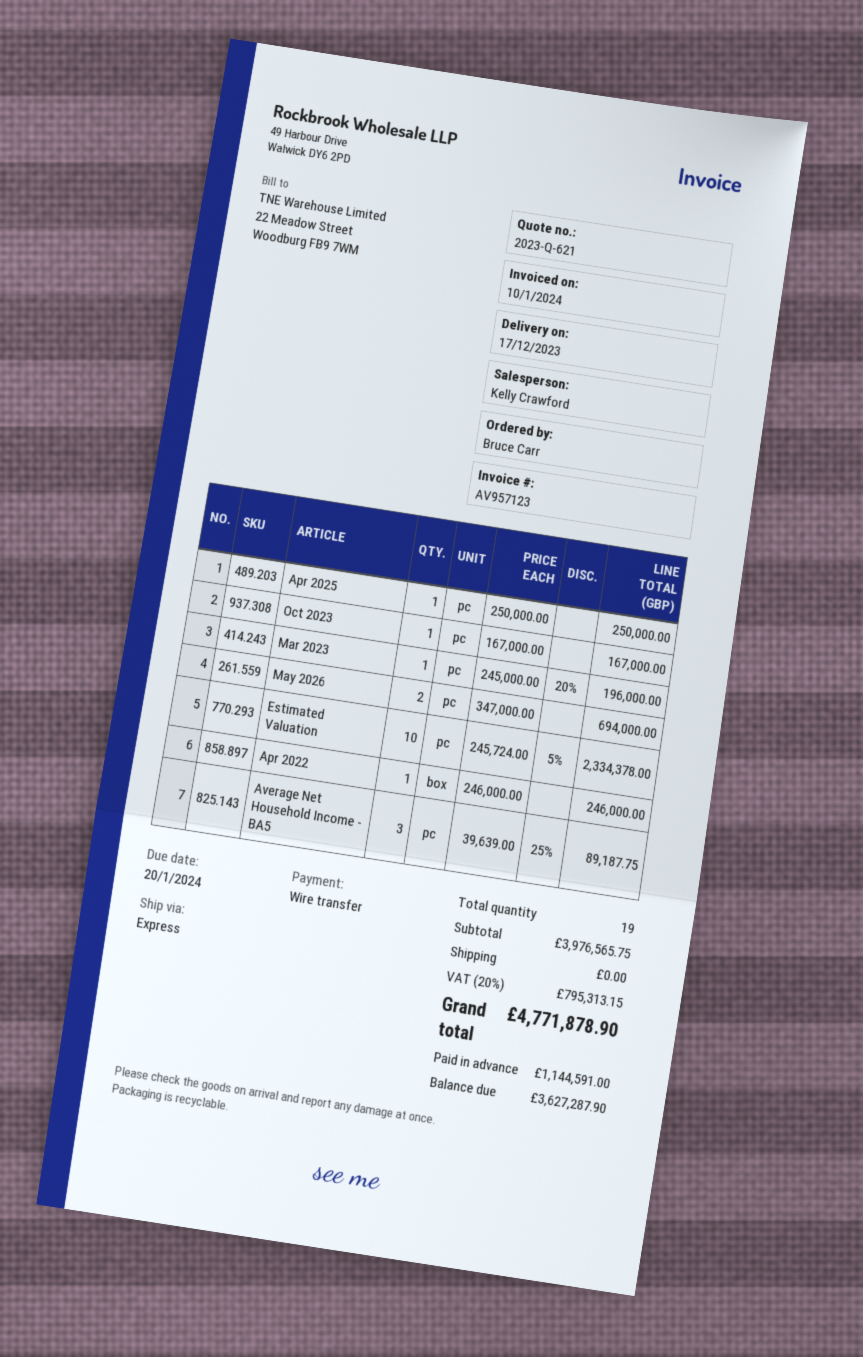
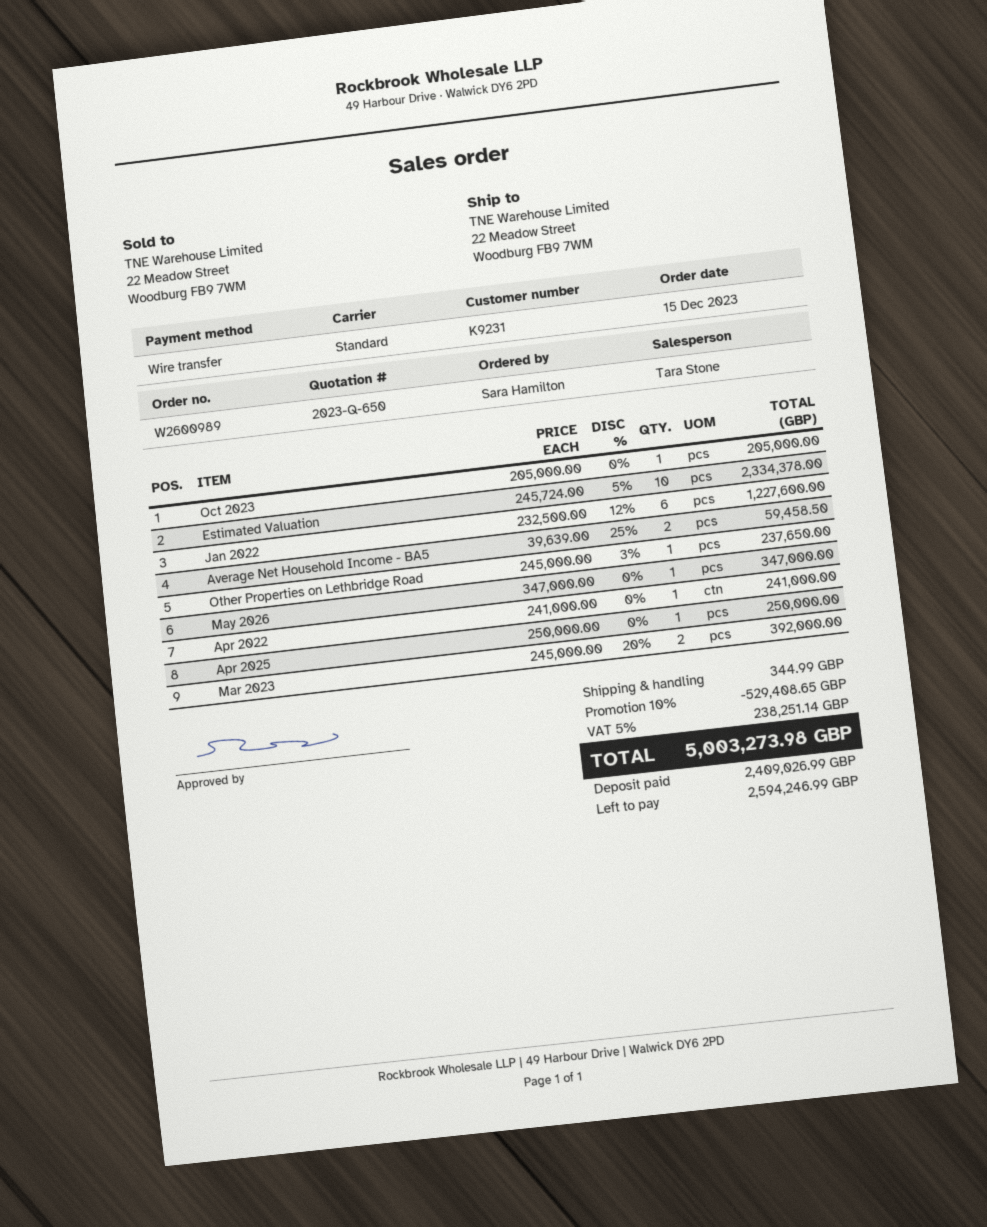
quote number: 2023-Q-621 -> 2023-Q-650
ordered by: Bruce Carr -> Sara Hamilton
sales rep: Kelly Crawford -> Tara Stone
shipping method: express -> standard
Oct 2023: 1 x 167000.00 = 167000.00 -> 1 x 205000.00 = 205000.00
Mar 2023: 1 x 245000.00 - 20% = 196000.00 -> 2 x 245000.00 - 20% = 392000.00
May 2026: 2 x 347000.00 = 694000.00 -> 1 x 347000.00 = 347000.00
Apr 2022: 1 x 246000.00 = 246000.00 -> 1 x 241000.00 = 241000.00
Average Net Household Income - BA5: 3 x 39639.00 - 25% = 89187.75 -> 2 x 39639.00 - 25% = 59458.50
Jan 2022: none -> 6 x 232500.00 - 12% = 1227600.00
Other Properties on Lethbridge Road: none -> 1 x 245000.00 - 3% = 237650.00
discount: none -> 10% = 529408.65
shipping: 0.00 -> 344.99
tax: 20% = 795313.15 -> 5% = 238251.14
total: 4771878.90 -> 5003273.98
deposit: 1144591.00 -> 2409026.99
balance: 3627287.90 -> 2594246.99

